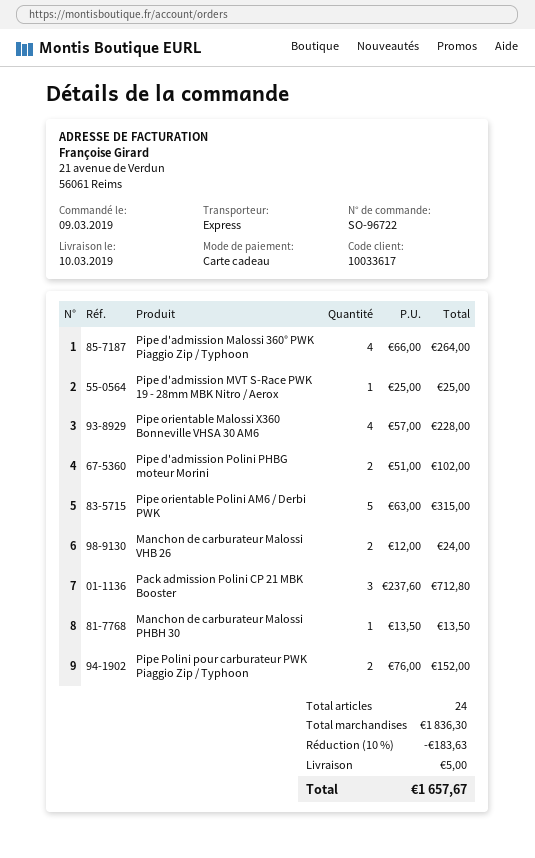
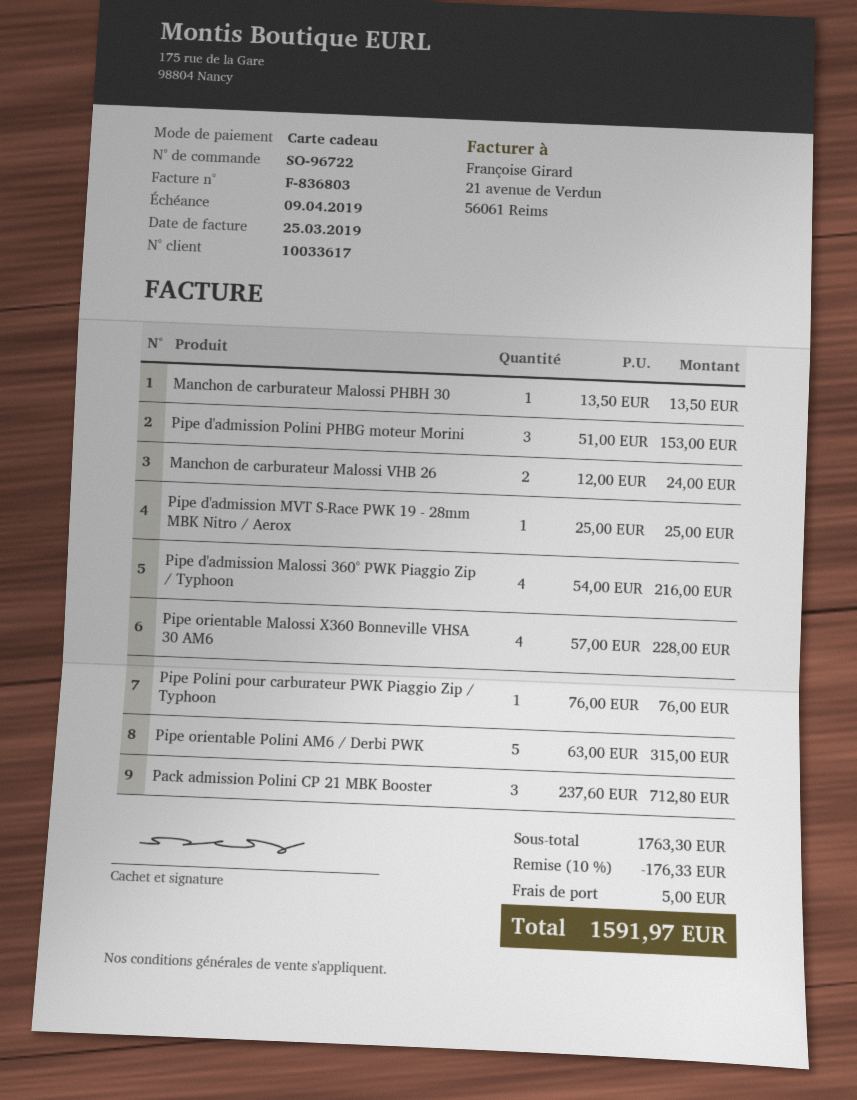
Pipe d'admission Malossi 360° PWK Piaggio Zip / Typhoon: 4 x 66.00 = 264.00 -> 4 x 54.00 = 216.00
Pipe d'admission Polini PHBG moteur Morini: 2 x 51.00 = 102.00 -> 3 x 51.00 = 153.00
Pipe Polini pour carburateur PWK Piaggio Zip / Typhoon: 2 x 76.00 = 152.00 -> 1 x 76.00 = 76.00
subtotal: 1836.30 -> 1763.30
discount: 10% = 183.63 -> 10% = 176.33
total: 1657.67 -> 1591.97

